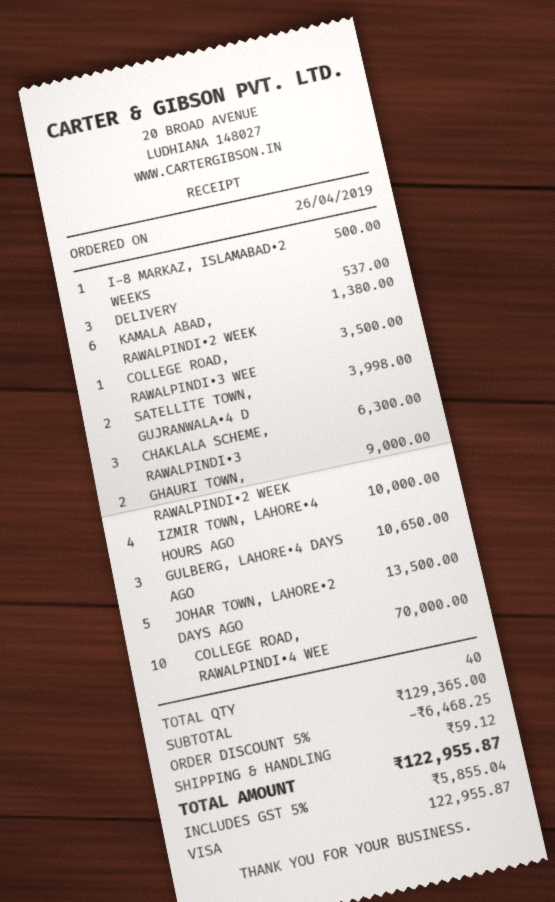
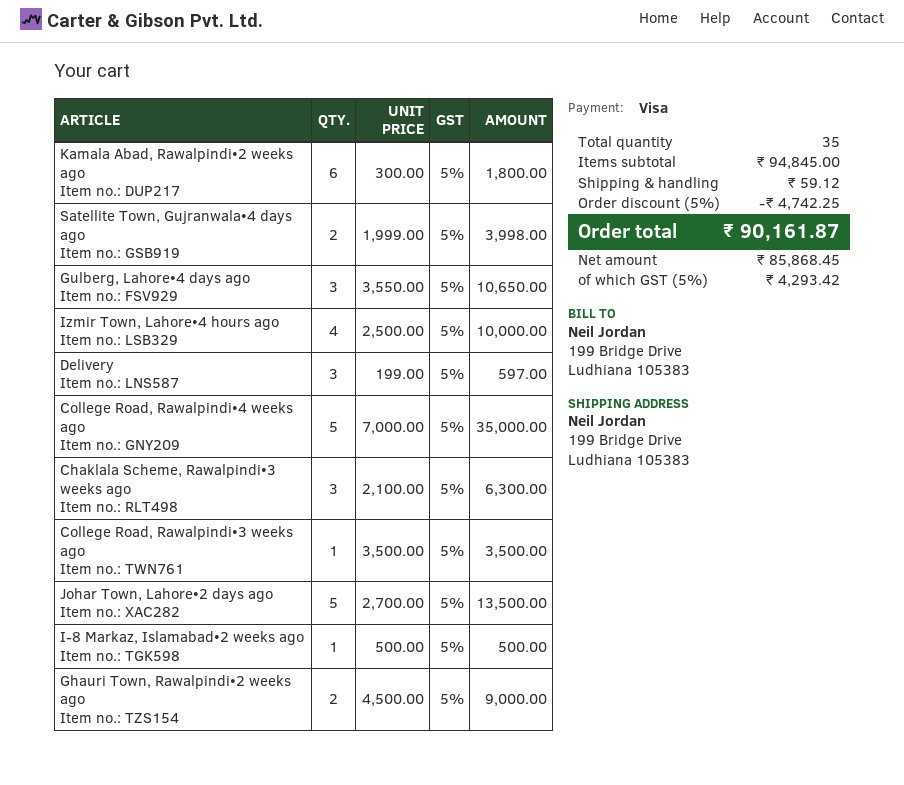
DELIVERY: 3 for 537.00 -> 3 for 597.00
KAMALA ABAD, RAWALPINDI•2 WEEK: 6 for 1380.00 -> 6 for 1800.00
COLLEGE ROAD, RAWALPINDI•4 WEE: 10 for 70000.00 -> 5 for 35000.00
total quantity: 40 -> 35
subtotal: 129365.00 -> 94845.00
discount: 5% = 6468.25 -> 5% = 4742.25
tax: 5% = 5855.04 -> 5% = 4293.42
total: 122955.87 -> 90161.87

